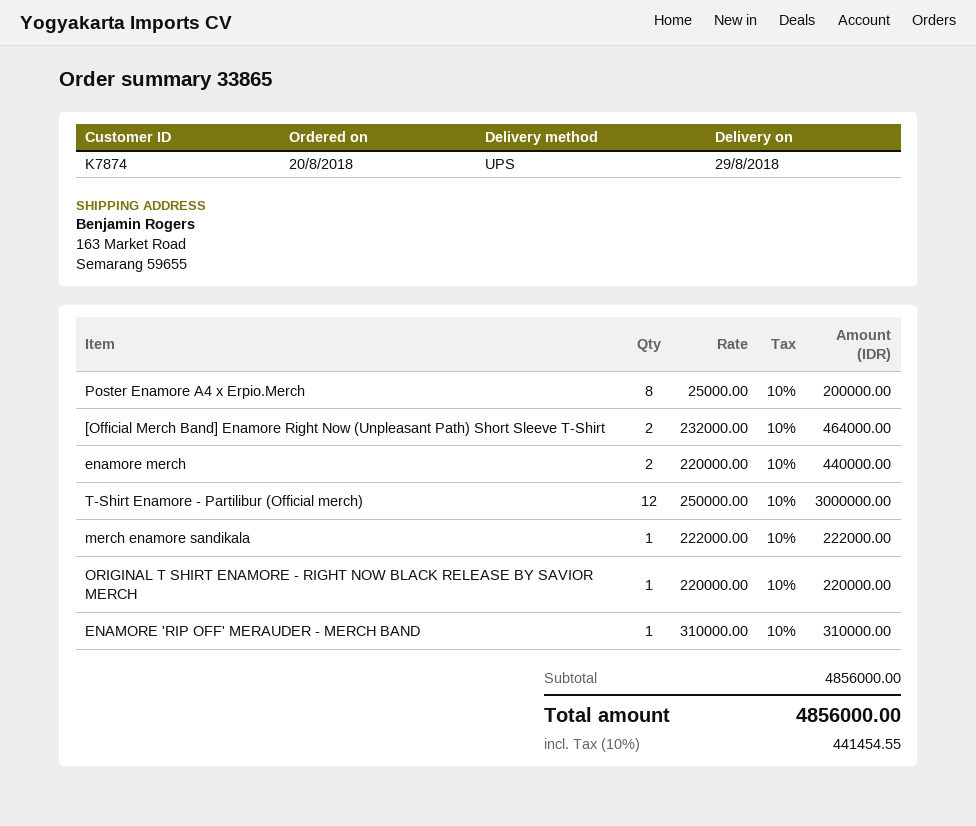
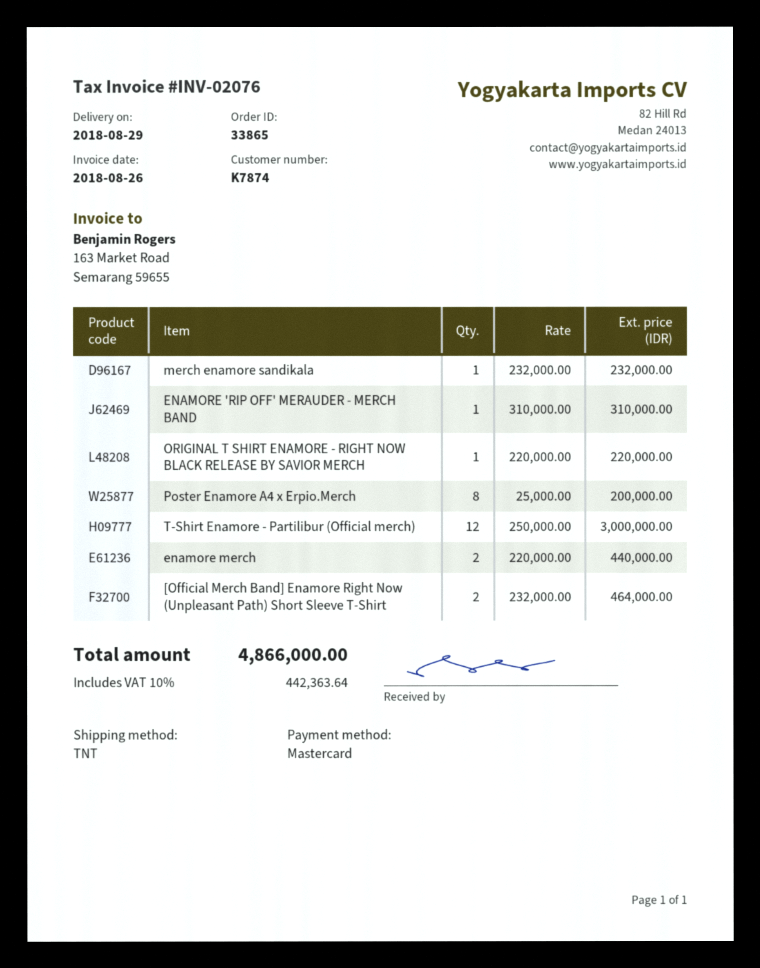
shipping method: UPS -> TNT
merch enamore sandikala: 1 x 222000.00 = 222000.00 -> 1 x 232000.00 = 232000.00
tax: 10% = 441454.55 -> 10% = 442363.64
total: 4856000.00 -> 4866000.00

